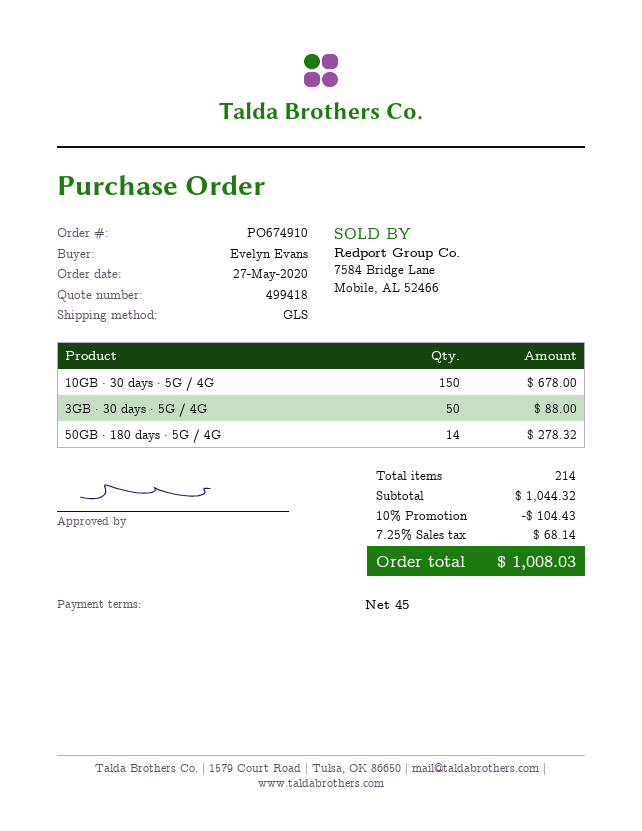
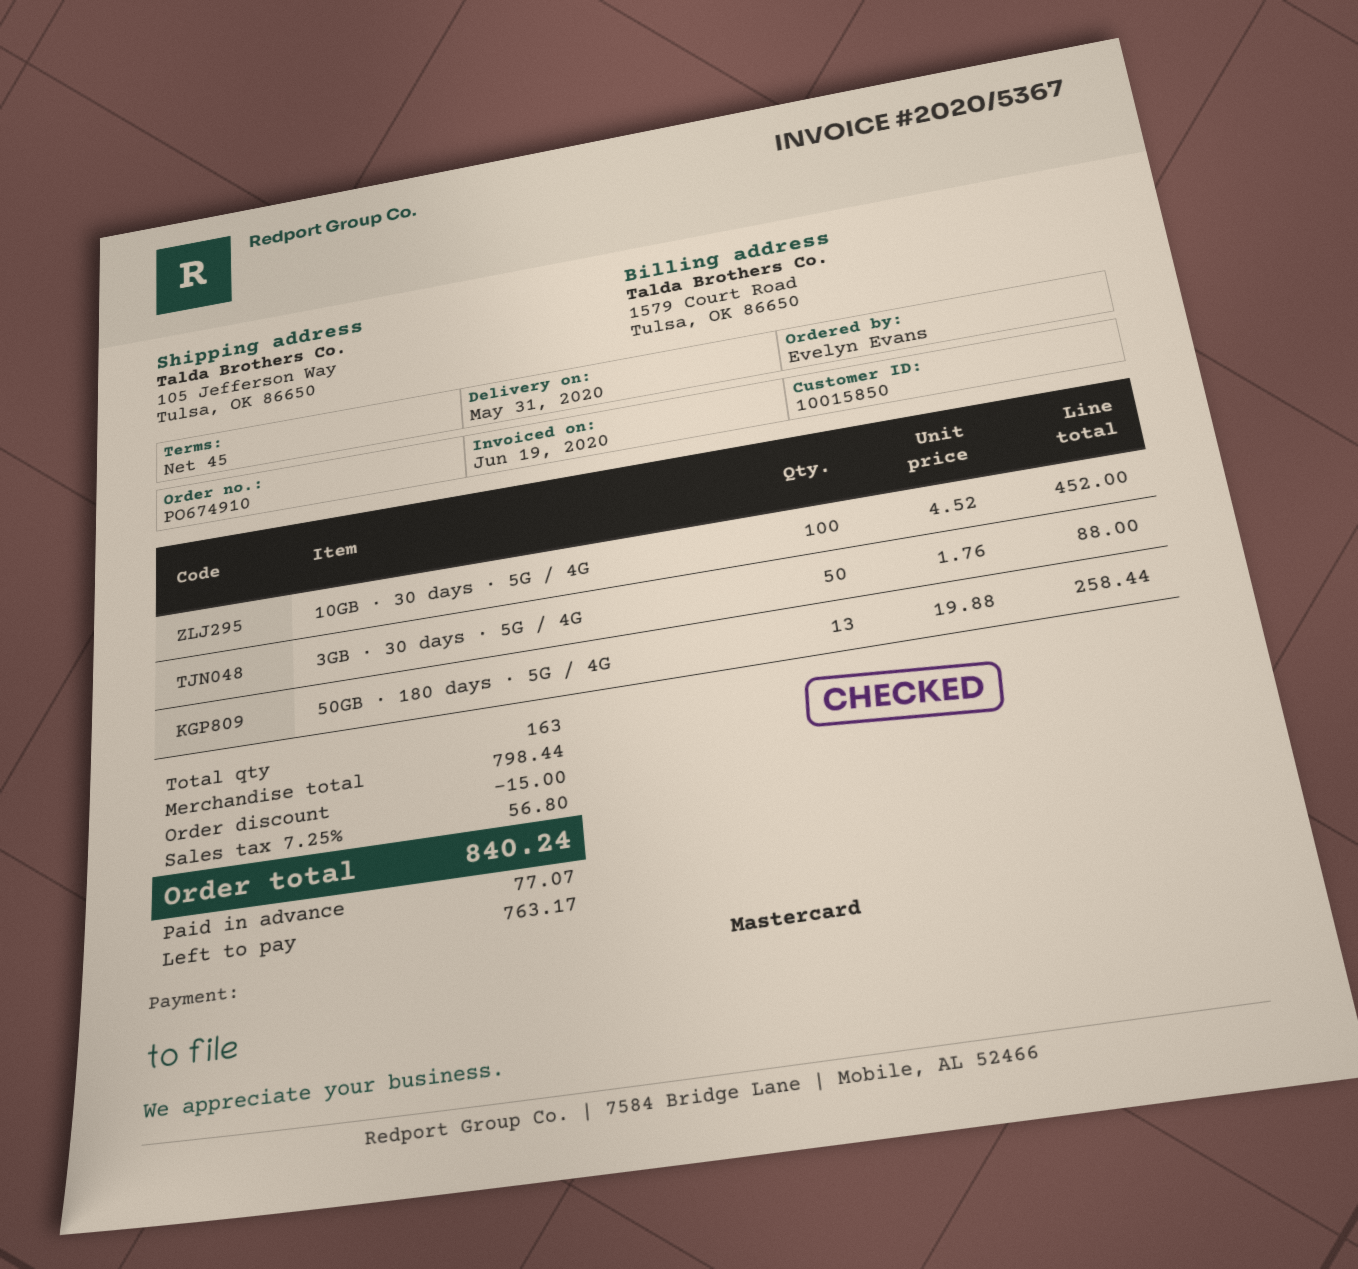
10GB · 30 days · 5G / 4G: 150 for 678.00 -> 100 for 452.00
50GB · 180 days · 5G / 4G: 14 for 278.32 -> 13 for 258.44
total quantity: 214 -> 163
subtotal: 1044.32 -> 798.44
discount: 104.43 -> 15.00
tax: 7.25% = 68.14 -> 7.25% = 56.80
total: 1008.03 -> 840.24

